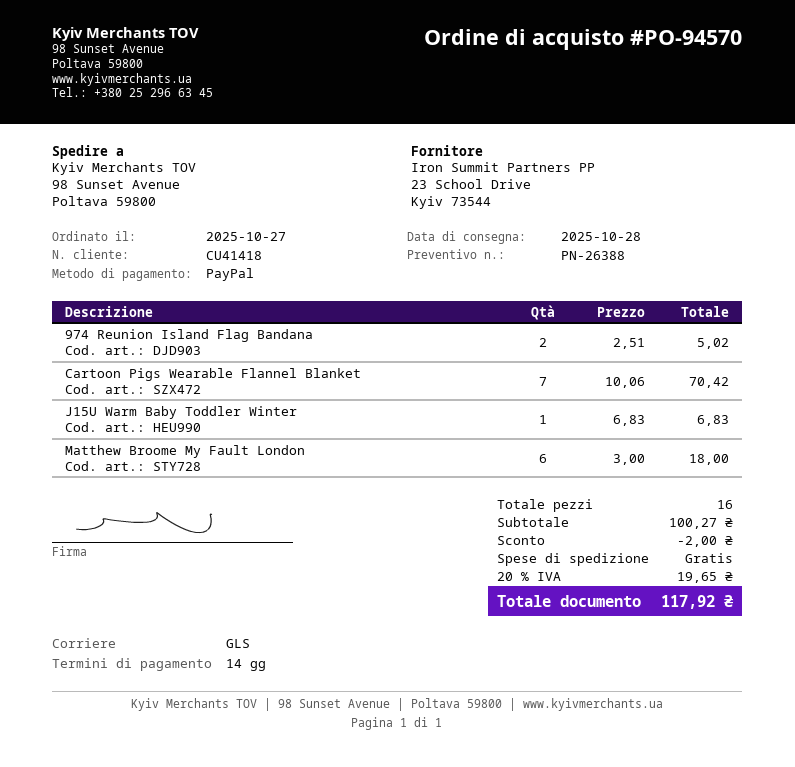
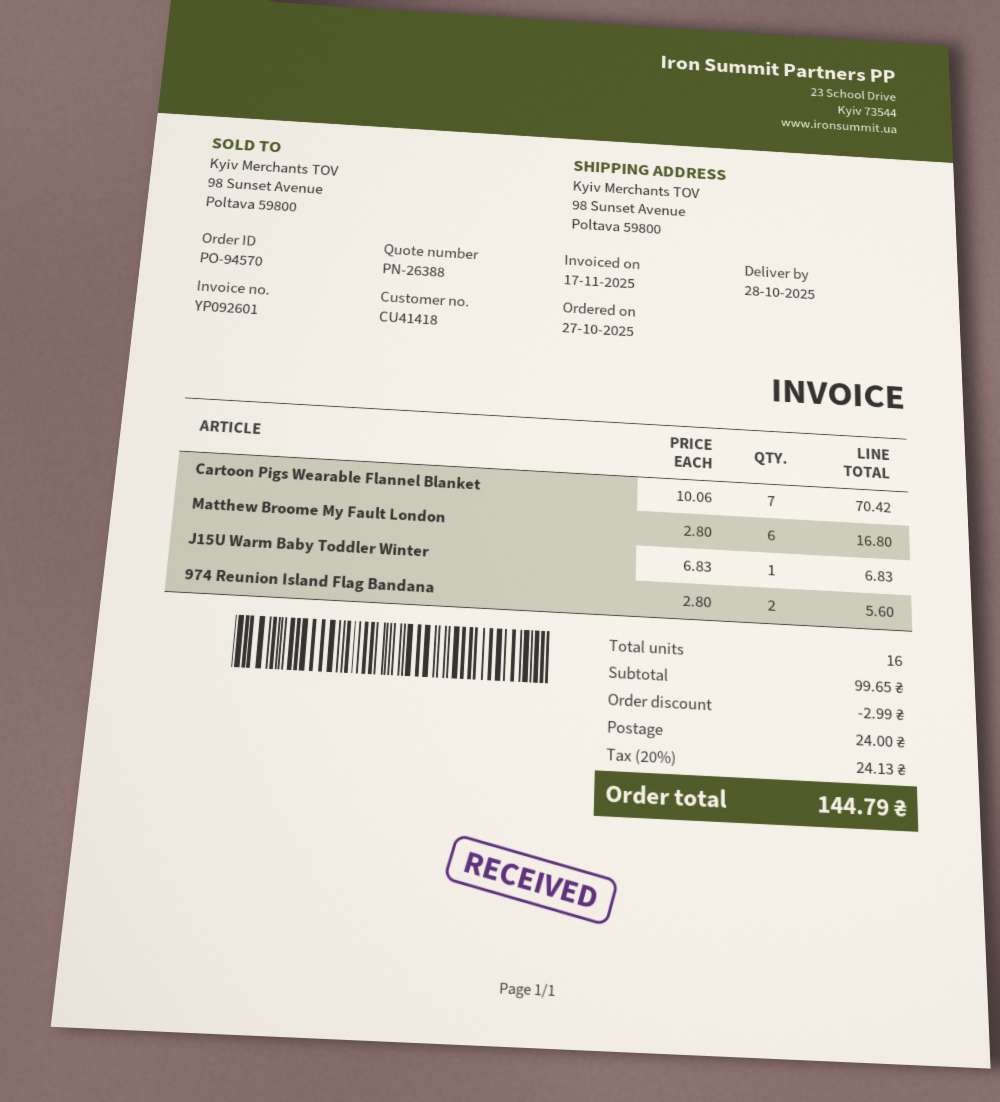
974 Reunion Island Flag Bandana: 2 x 2.51 = 5.02 -> 2 x 2.80 = 5.60
Matthew Broome My Fault London: 6 x 3.00 = 18.00 -> 6 x 2.80 = 16.80
subtotal: 100.27 -> 99.65
discount: 2.00 -> 2.99
shipping: 0.00 -> 24.00
tax: 20% = 19.65 -> 20% = 24.13
total: 117.92 -> 144.79

